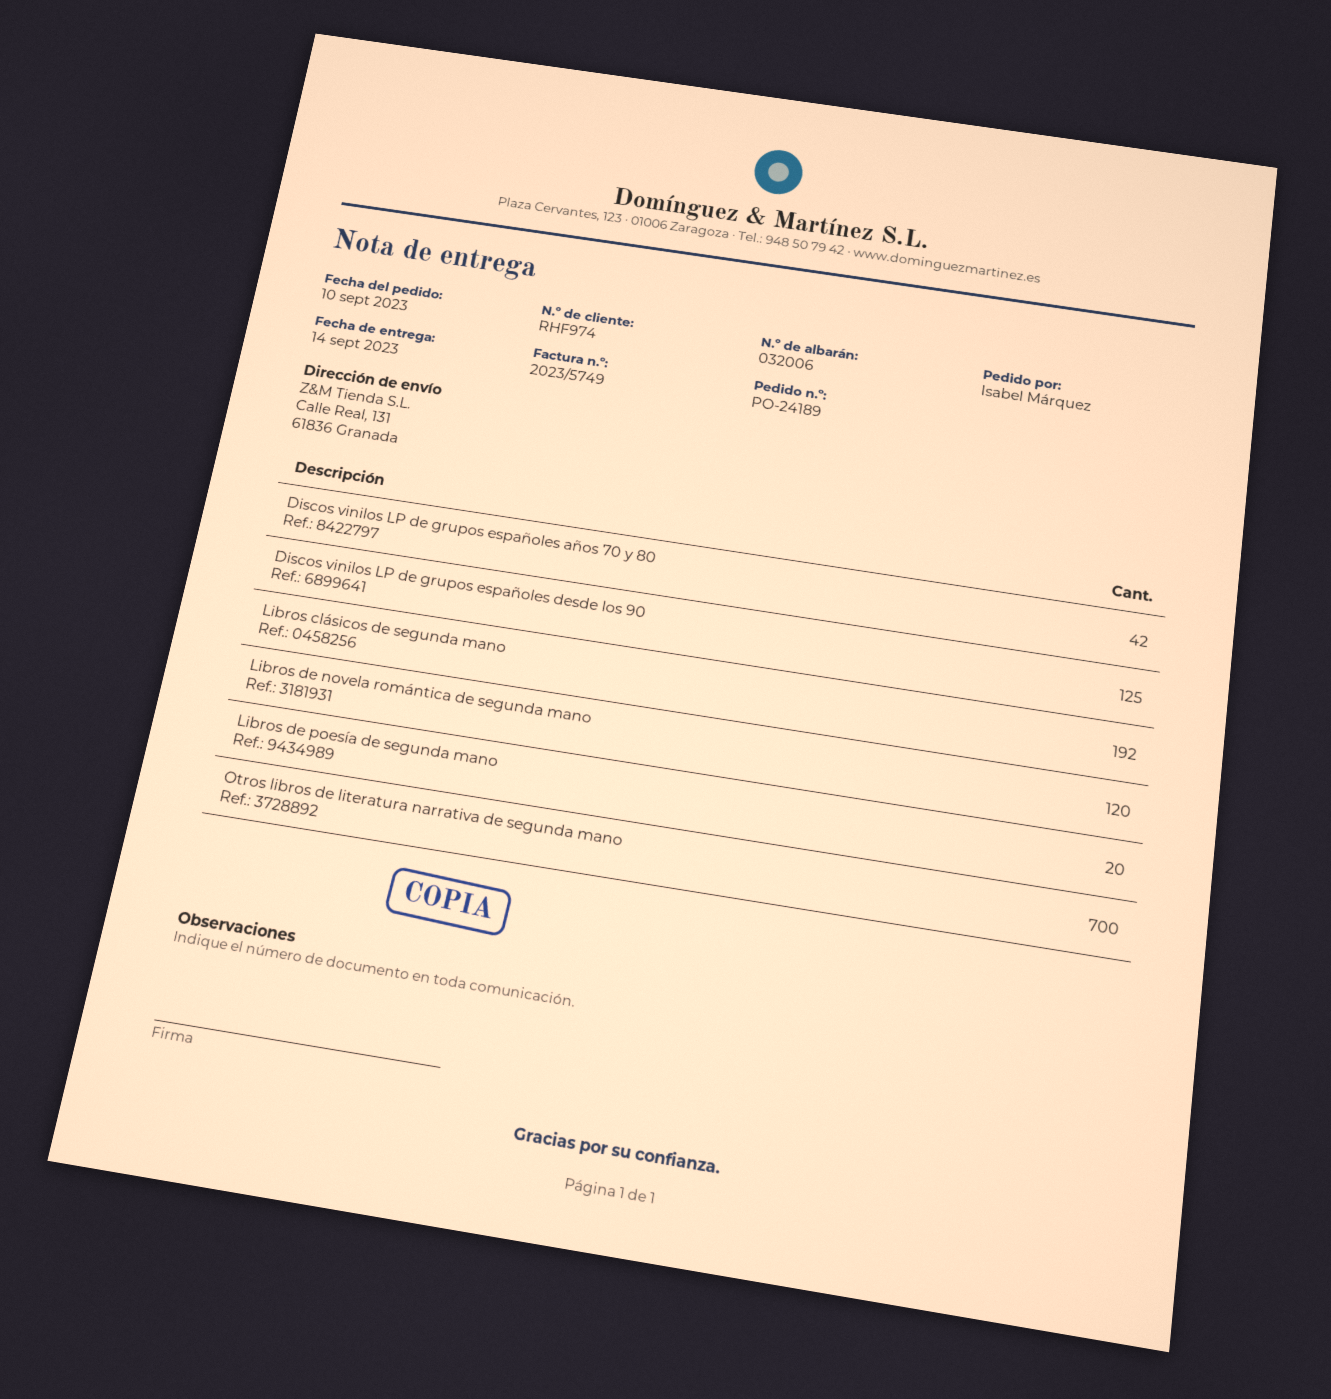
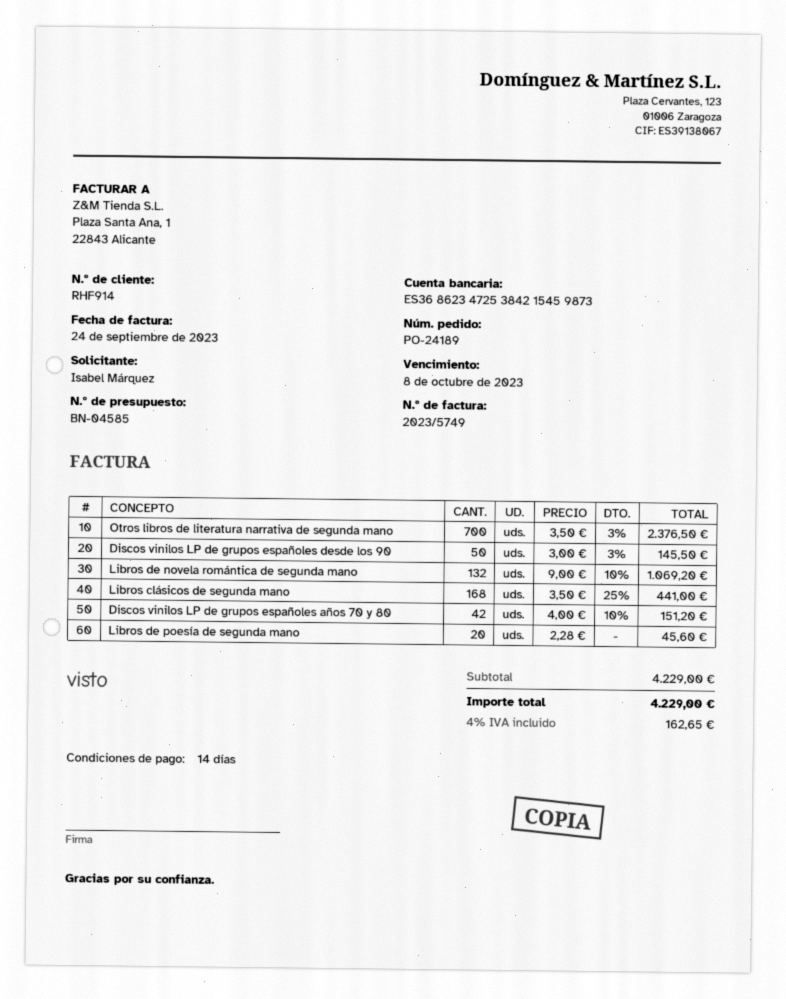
customer number: RHF974 -> RHF914
Discos vinilos LP de grupos españoles desde los 90: 125 -> 50
Libros clásicos de segunda mano: 192 -> 168
Libros de novela romántica de segunda mano: 120 -> 132

